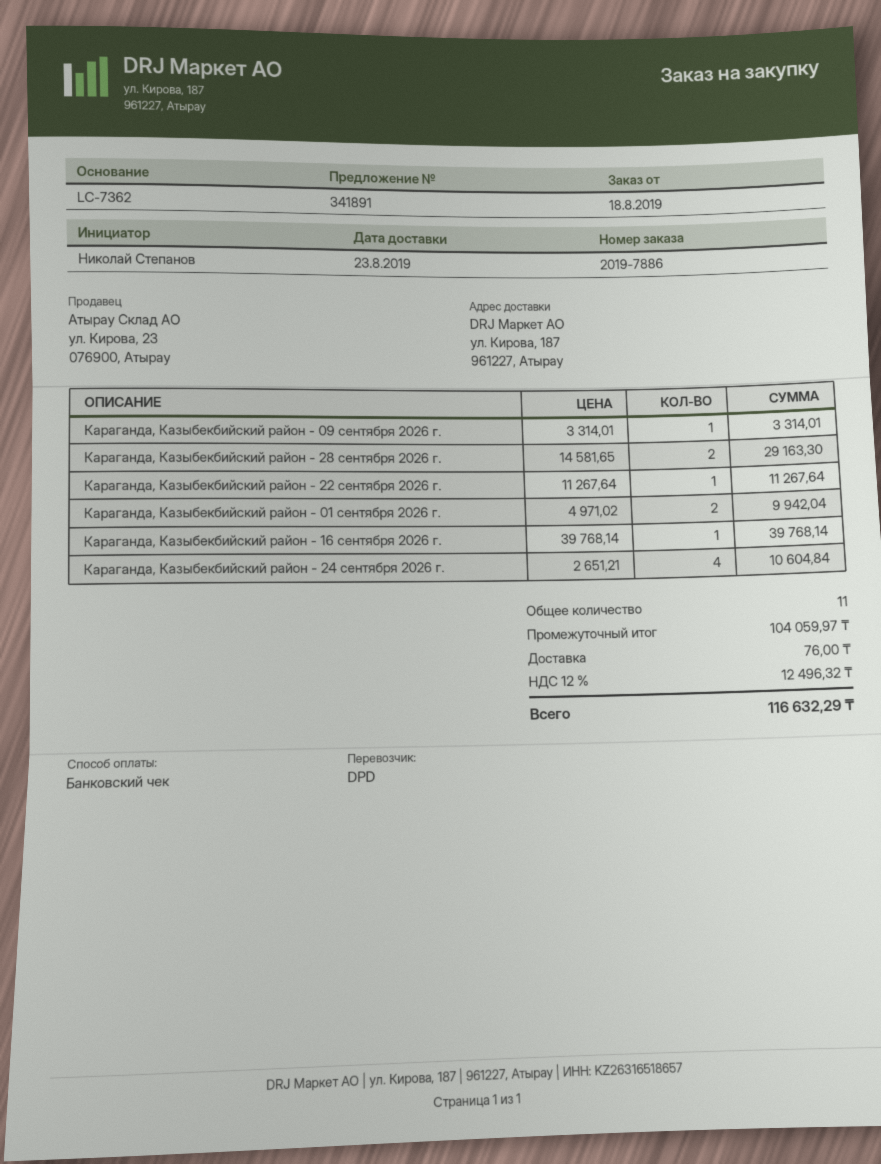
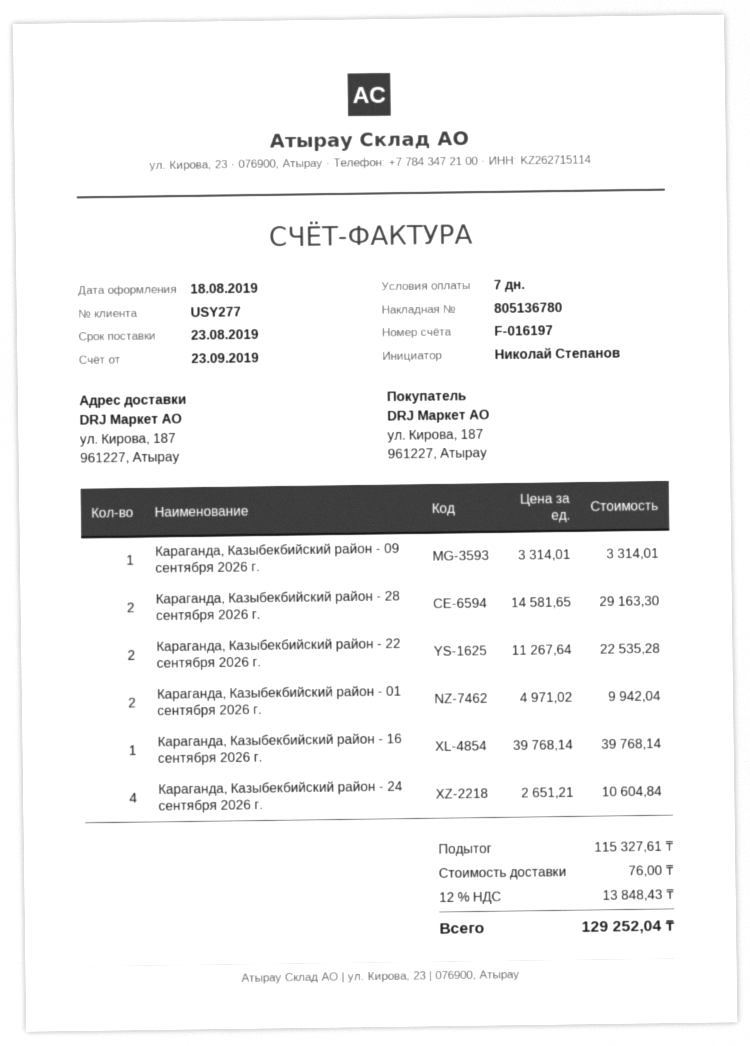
Караганда, Казыбекбийский район - 22 сентября 2026 г.: 1 x 11267.64 = 11267.64 -> 2 x 11267.64 = 22535.28
subtotal: 104059.97 -> 115327.61
tax: 12% = 12496.32 -> 12% = 13848.43
total: 116632.29 -> 129252.04

